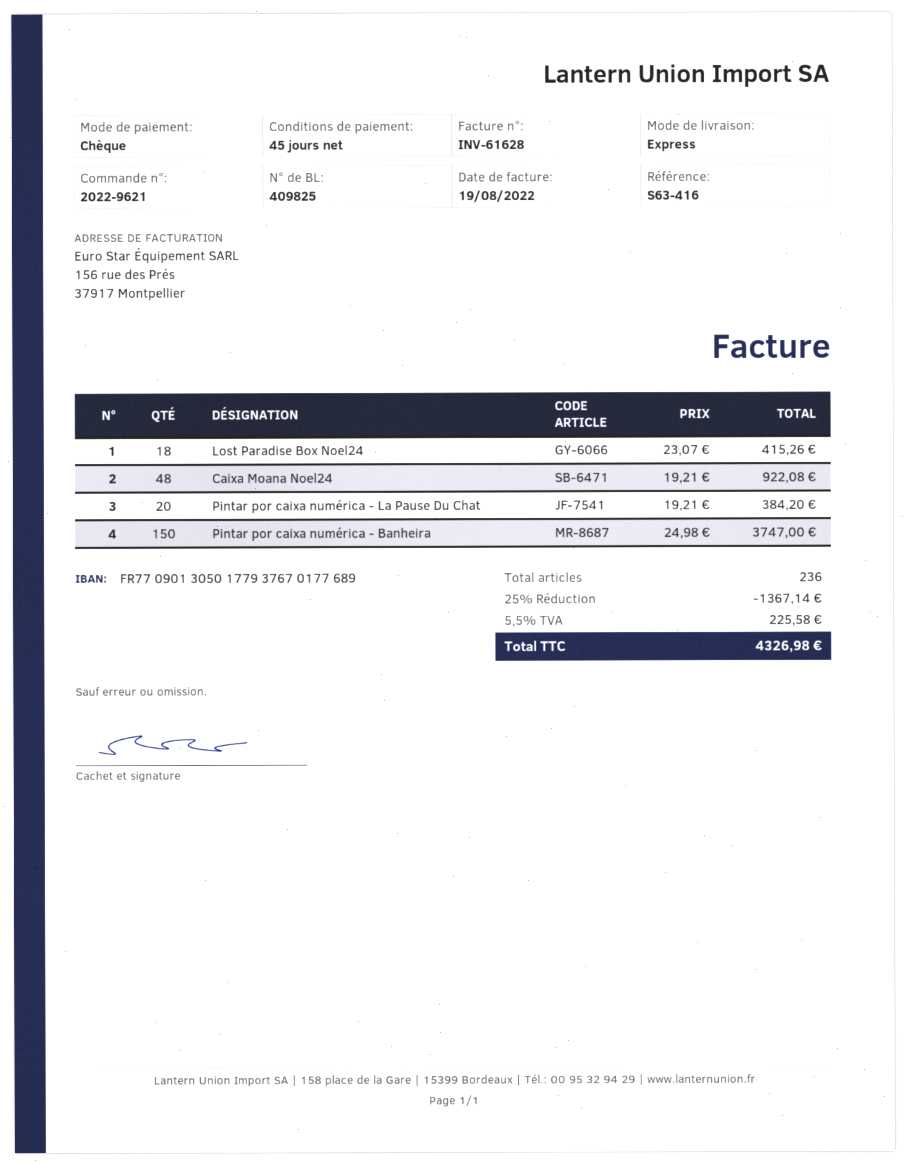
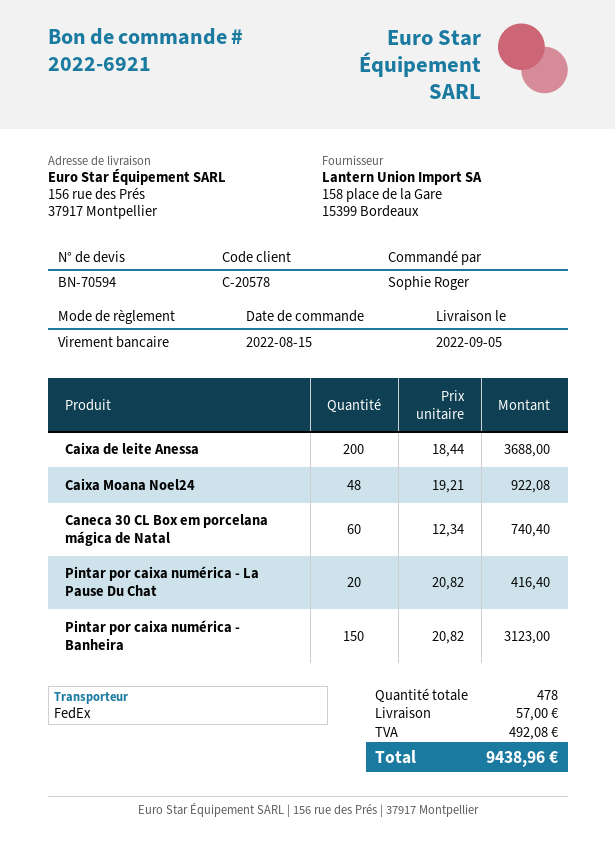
order number: 2022-9621 -> 2022-6921
payment method: cheque -> bank transfer
shipping method: express -> FedEx
Lost Paradise Box Noel24: 18 x 23.07 = 415.26 -> none
Pintar por caixa numérica - La Pause Du Chat: 20 x 19.21 = 384.20 -> 20 x 20.82 = 416.40
Pintar por caixa numérica - Banheira: 150 x 24.98 = 3747.00 -> 150 x 20.82 = 3123.00
Caixa de leite Anessa: none -> 200 x 18.44 = 3688.00
Caneca 30 CL Box em porcelana mágica de Natal: none -> 60 x 12.34 = 740.40
total quantity: 236 -> 478
discount: 25% = 1367.14 -> none
shipping: none -> 57.00
tax: 225.58 -> 492.08
total: 4326.98 -> 9438.96

